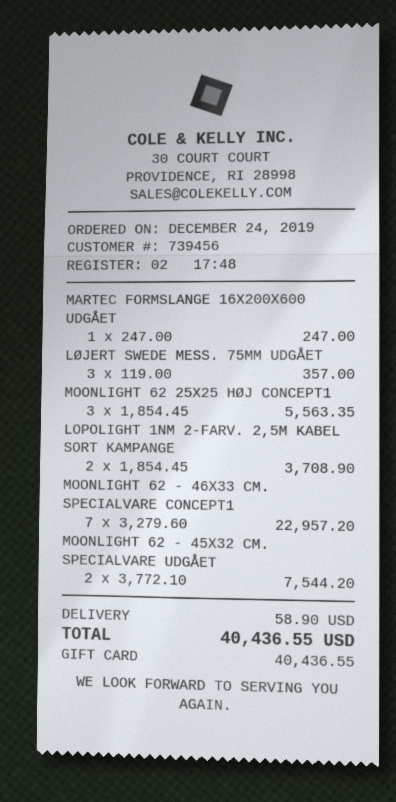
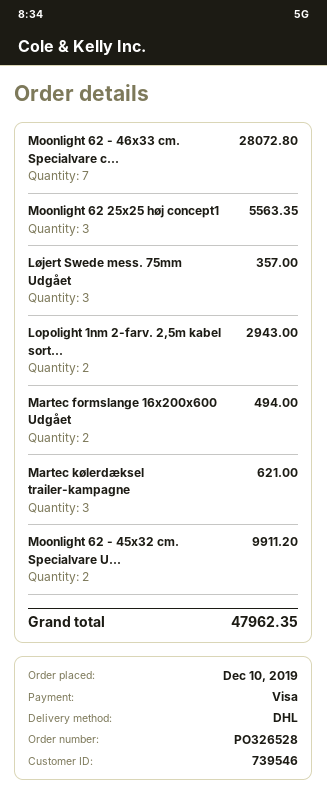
order date: 2019-12-24 -> 2019-12-10
customer number: 739456 -> 739546
payment method: gift card -> Visa
MARTEC FORMSLANGE 16X200X600 UDGÅET: 1 for 247.00 -> 2 for 494.00
LOPOLIGHT 1NM 2-FARV. 2,5M KABEL SORT KAMPANGE: 2 for 3708.90 -> 2 for 2943.00
MOONLIGHT 62 - 46X33 CM. SPECIALVARE CONCEPT1: 7 for 22957.20 -> 7 for 28072.80
MOONLIGHT 62 - 45X32 CM. SPECIALVARE UDGÅET: 2 for 7544.20 -> 2 for 9911.20
Martec kølerdæksel trailer-kampagne: none -> 3 for 621.00
shipping: 58.90 -> none
total: 40436.55 -> 47962.35

